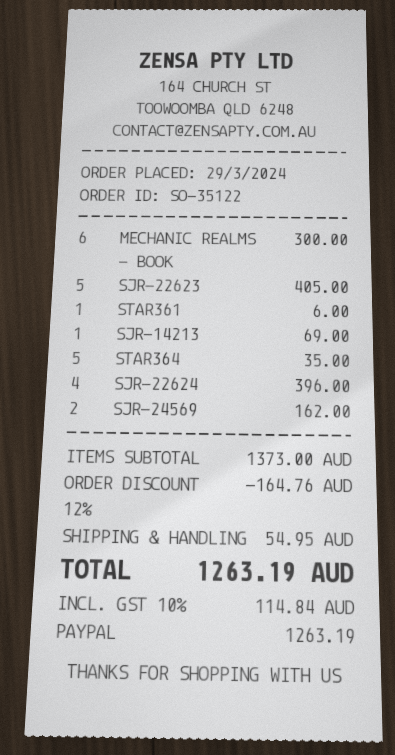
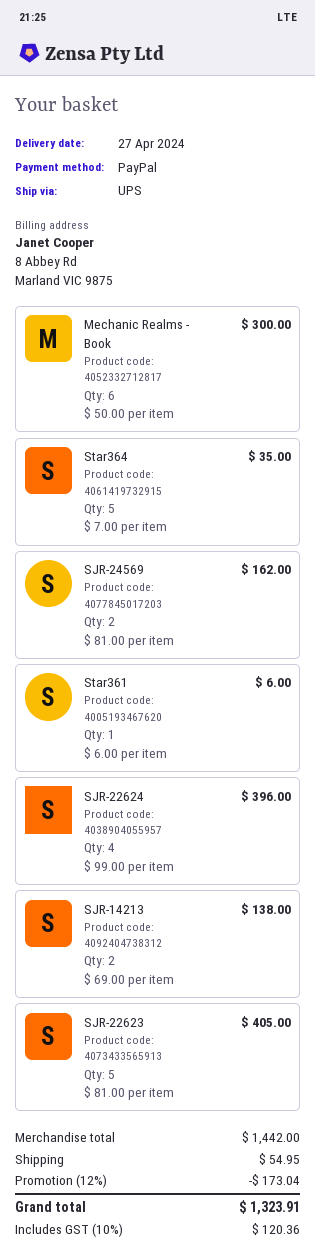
SJR-14213: 1 for 69.00 -> 2 for 138.00
subtotal: 1373.00 -> 1442.00
discount: 12% = 164.76 -> 12% = 173.04
tax: 10% = 114.84 -> 10% = 120.36
total: 1263.19 -> 1323.91

